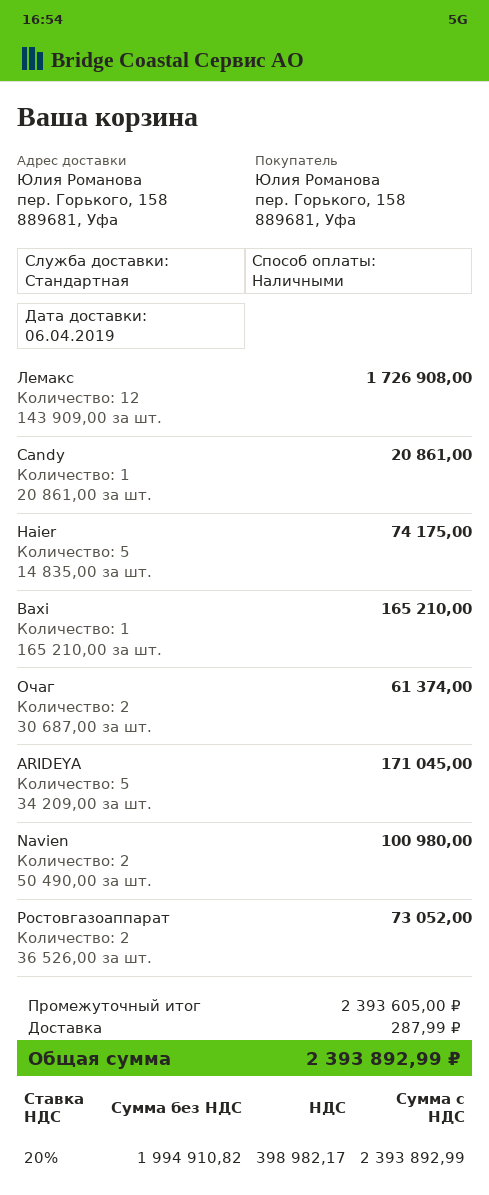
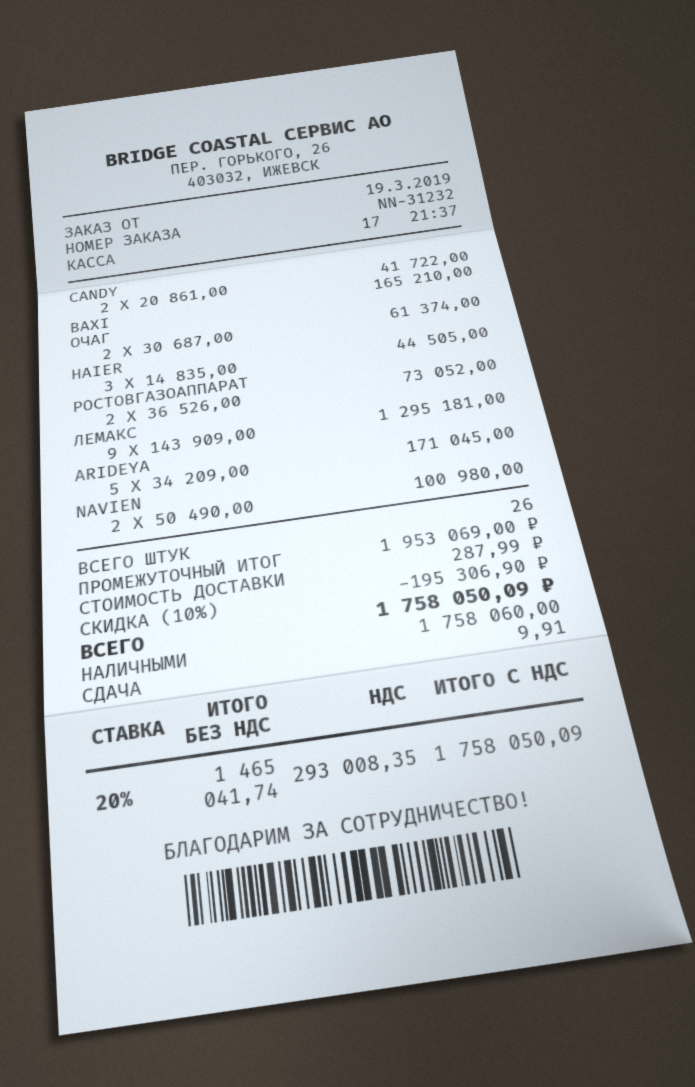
Лемакс: 12 x 143909.00 = 1726908.00 -> 9 x 143909.00 = 1295181.00
Candy: 1 x 20861.00 = 20861.00 -> 2 x 20861.00 = 41722.00
Haier: 5 x 14835.00 = 74175.00 -> 3 x 14835.00 = 44505.00
subtotal: 2393605.00 -> 1953069.00
discount: none -> 10% = 195306.90
net: 1994910.82 -> 1465041.74
tax: 20% = 398982.17 -> 20% = 293008.35
total: 2393892.99 -> 1758050.09

